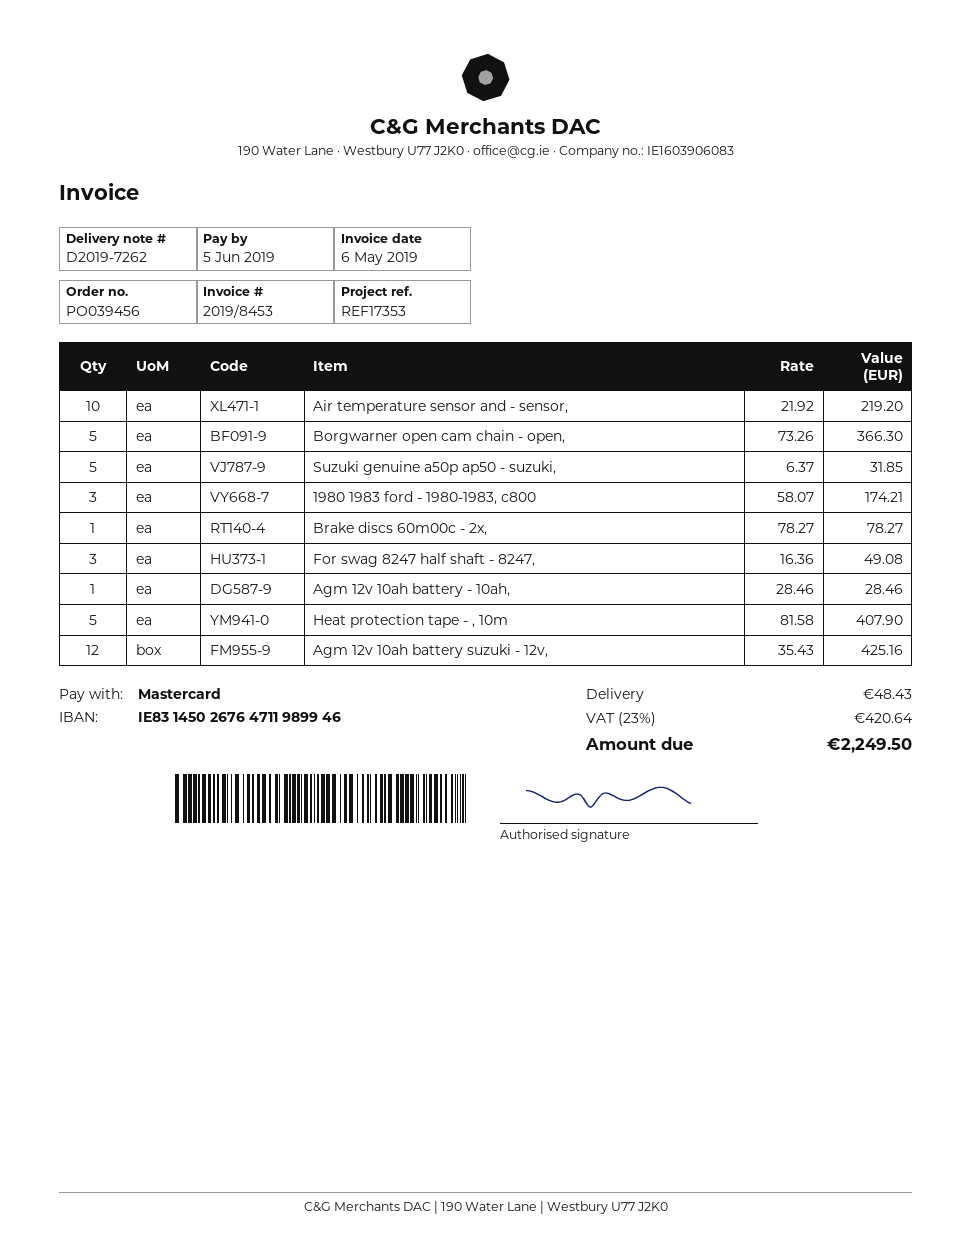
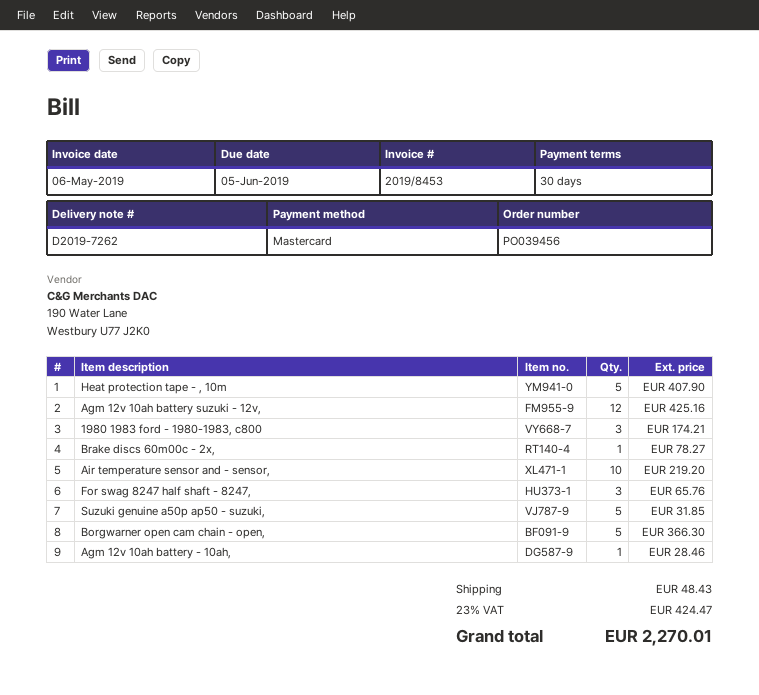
For swag 8247 half shaft - 8247,: 3 for 49.08 -> 3 for 65.76
tax: 23% = 420.64 -> 23% = 424.47
total: 2249.50 -> 2270.01

